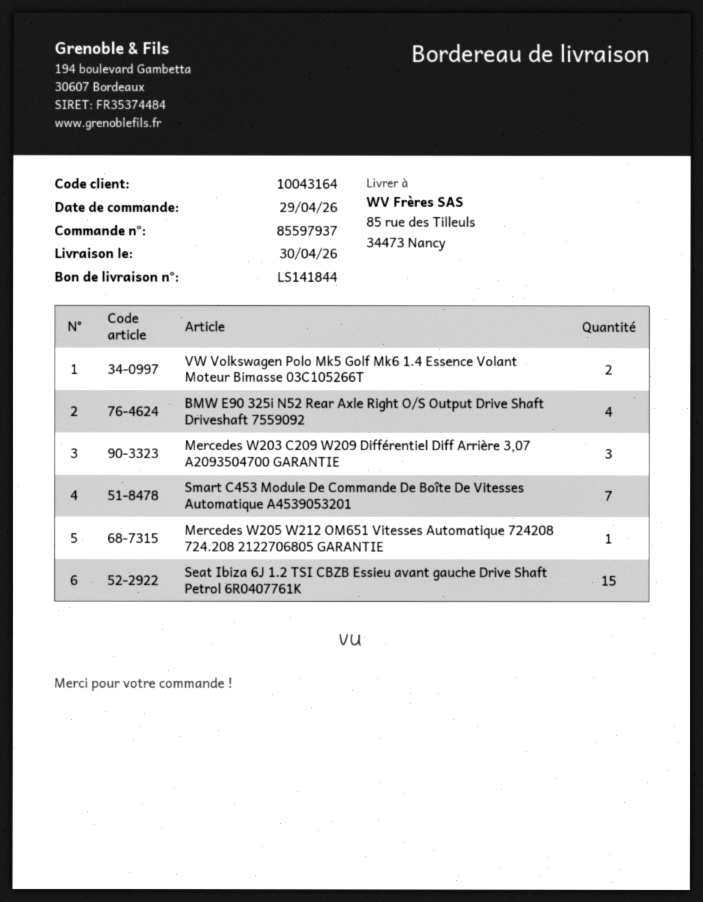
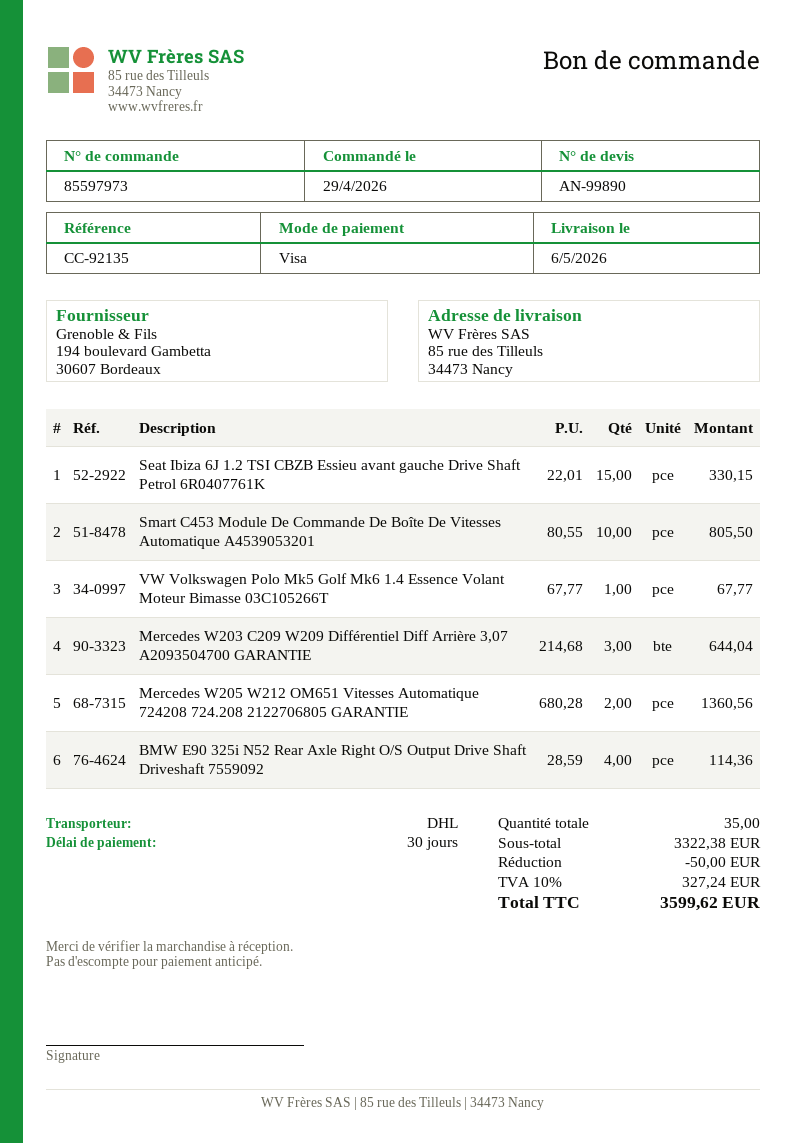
order number: 85597937 -> 85597973
delivery date: 2026-04-30 -> 2026-05-06
VW Volkswagen Polo Mk5 Golf Mk6 1.4 Essence Volant Moteur Bimasse 03C105266T: 2 -> 1
Smart C453 Module De Commande De Boîte De Vitesses Automatique A4539053201: 7 -> 10
Mercedes W205 W212 OM651 Vitesses Automatique 724208 724.208 2122706805 GARANTIE: 1 -> 2

